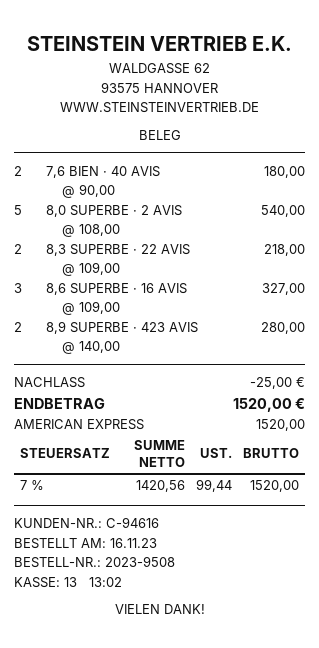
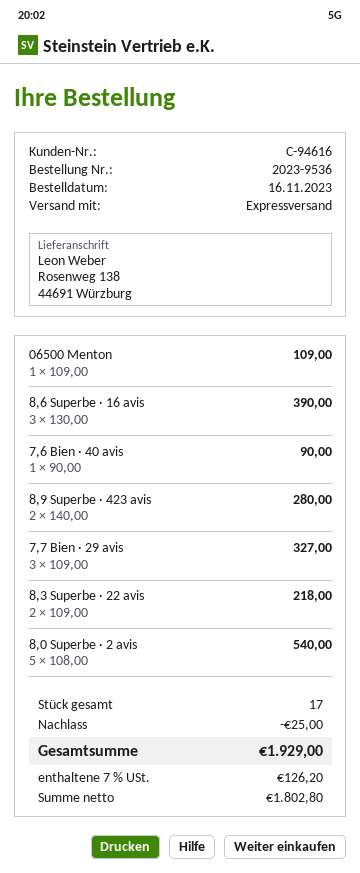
order number: 2023-9508 -> 2023-9536
7,6 BIEN · 40 AVIS: 2 x 90.00 = 180.00 -> 1 x 90.00 = 90.00
8,6 SUPERBE · 16 AVIS: 3 x 109.00 = 327.00 -> 3 x 130.00 = 390.00
06500 Menton: none -> 1 x 109.00 = 109.00
7,7 Bien · 29 avis: none -> 3 x 109.00 = 327.00
net: 1420.56 -> 1802.80
tax: 7% = 99.44 -> 7% = 126.20
total: 1520.00 -> 1929.00

